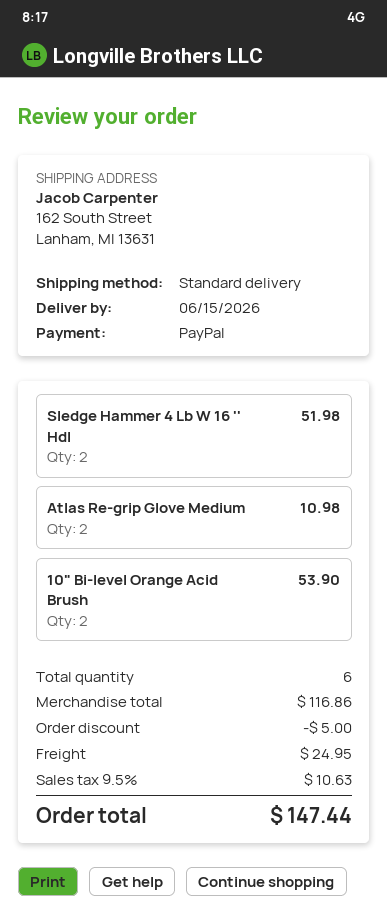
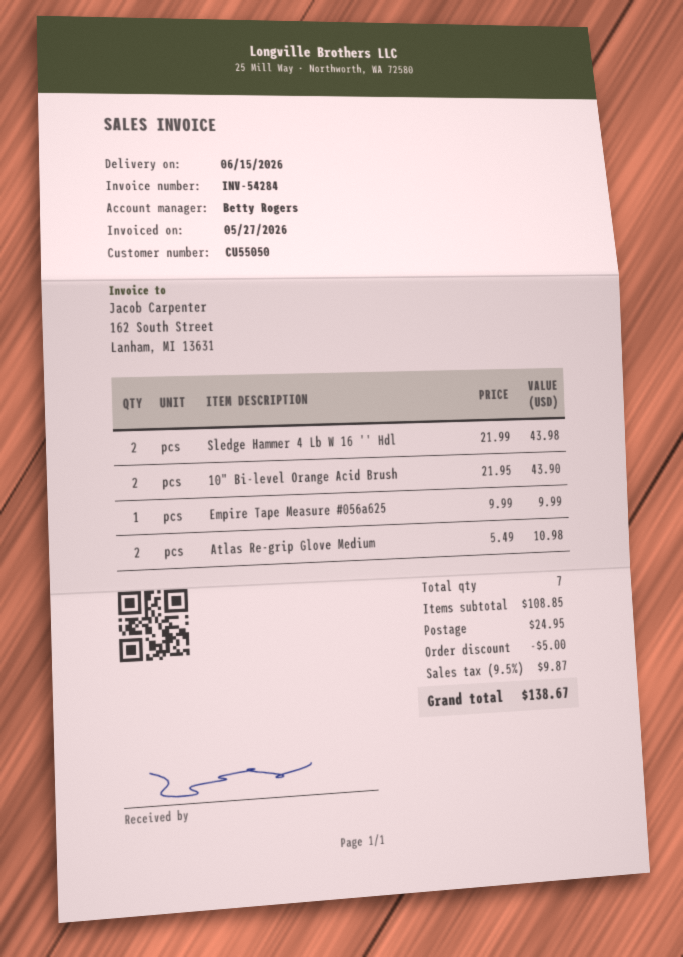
Sledge Hammer 4 Lb W 16 '' Hdl: 2 for 51.98 -> 2 for 43.98
10" Bi-level Orange Acid Brush: 2 for 53.90 -> 2 for 43.90
Empire Tape Measure #056a625: none -> 1 for 9.99
total quantity: 6 -> 7
subtotal: 116.86 -> 108.85
tax: 9.5% = 10.63 -> 9.5% = 9.87
total: 147.44 -> 138.67

